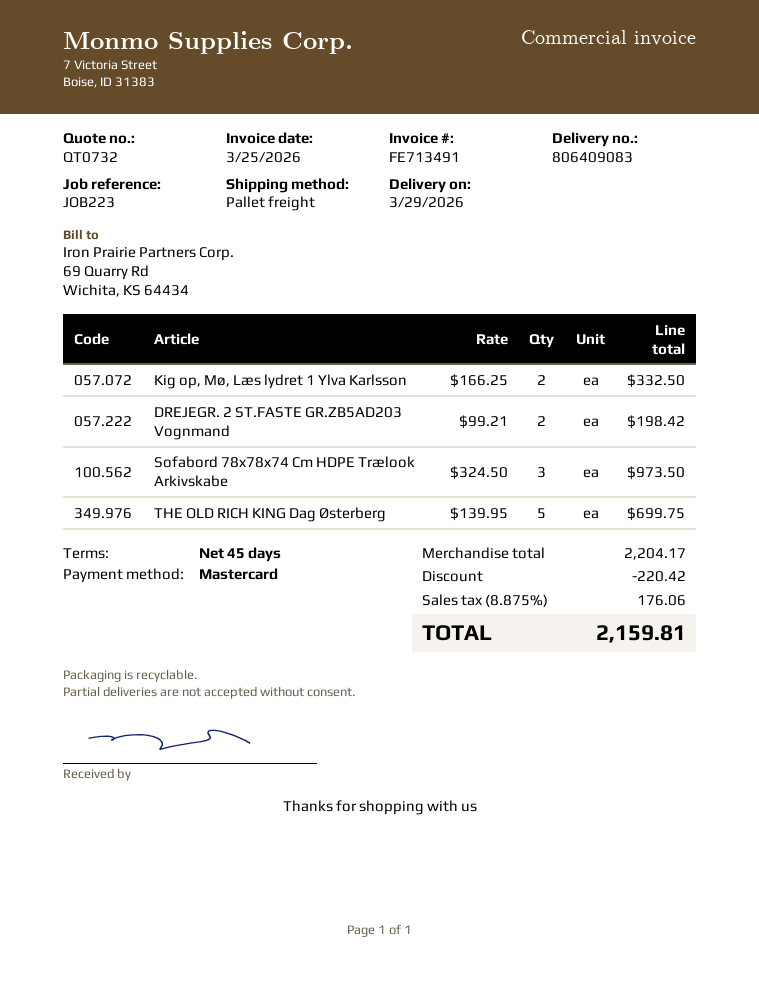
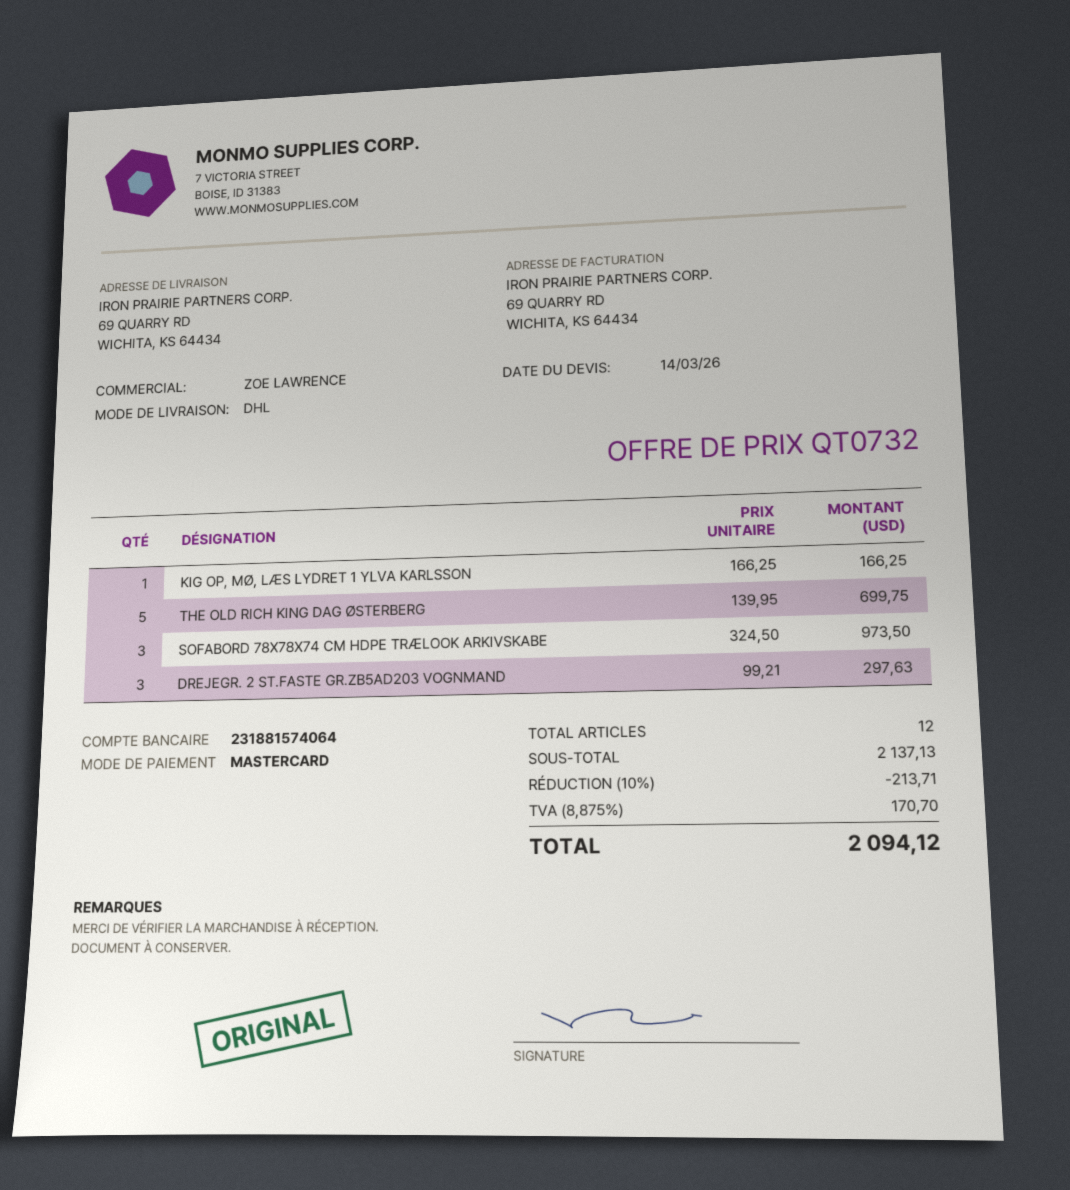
shipping method: pallet freight -> DHL
Kig op, Mø, Læs lydret 1 Ylva Karlsson: 2 x 166.25 = 332.50 -> 1 x 166.25 = 166.25
DREJEGR. 2 ST.FASTE GR.ZB5AD203 Vognmand: 2 x 99.21 = 198.42 -> 3 x 99.21 = 297.63
subtotal: 2204.17 -> 2137.13
discount: 220.42 -> 213.71
tax: 8.875% = 176.06 -> 8.875% = 170.70
total: 2159.81 -> 2094.12

